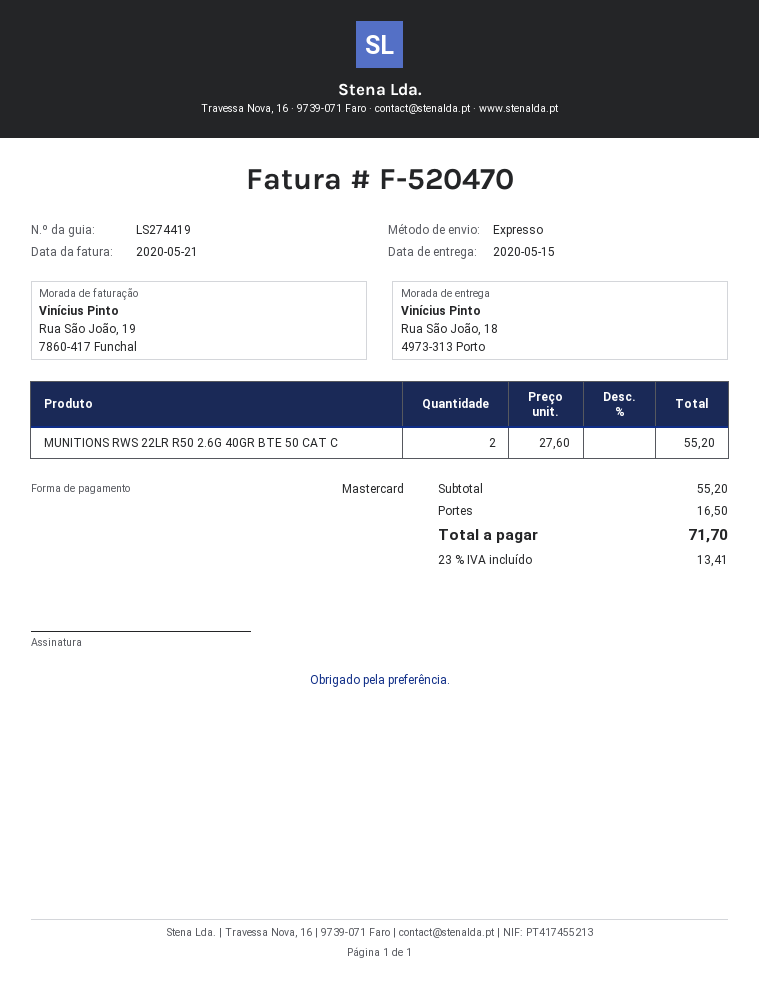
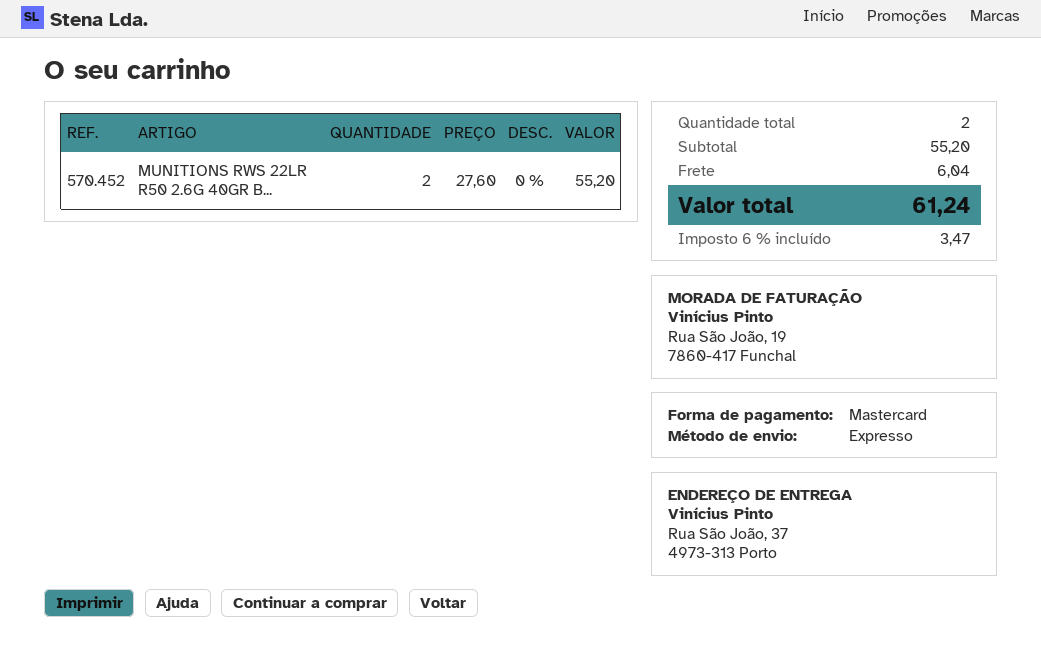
ship to: Rua São João, 18, 4973-313 Porto -> Rua São João, 37, 4973-313 Porto
shipping: 16.50 -> 6.04
tax: 23% = 13.41 -> 6% = 3.47
total: 71.70 -> 61.24

